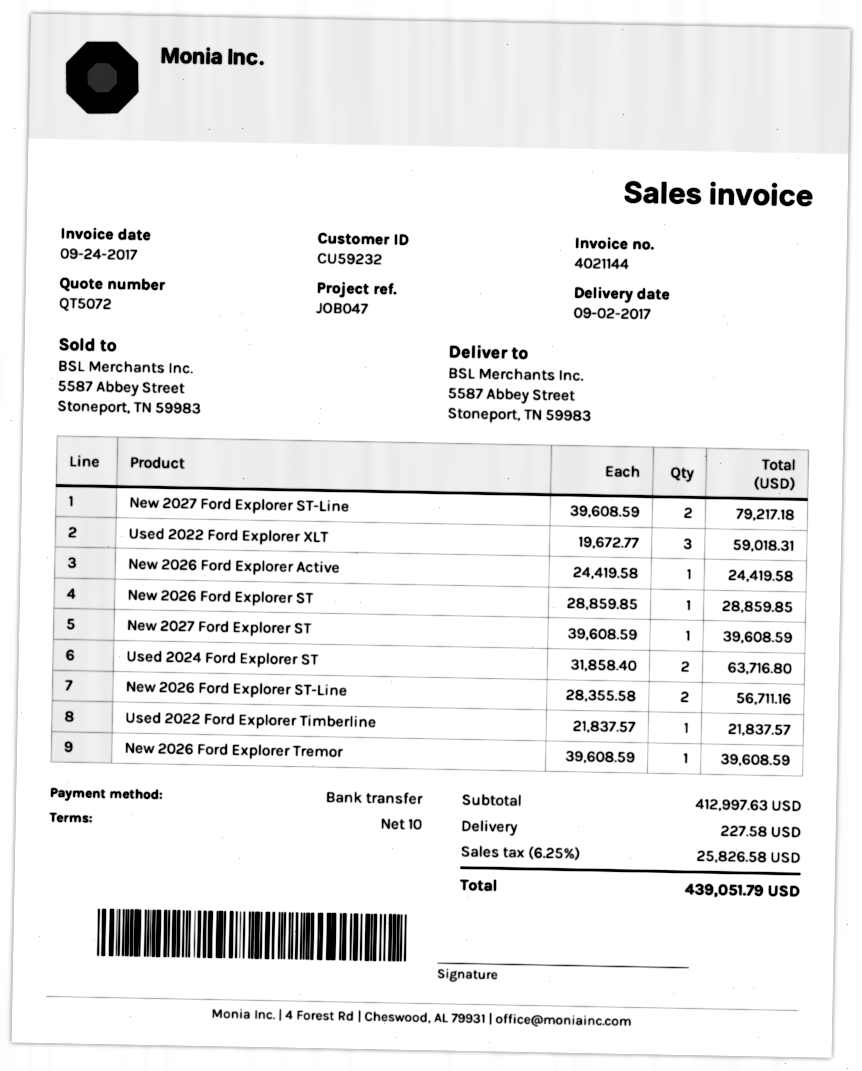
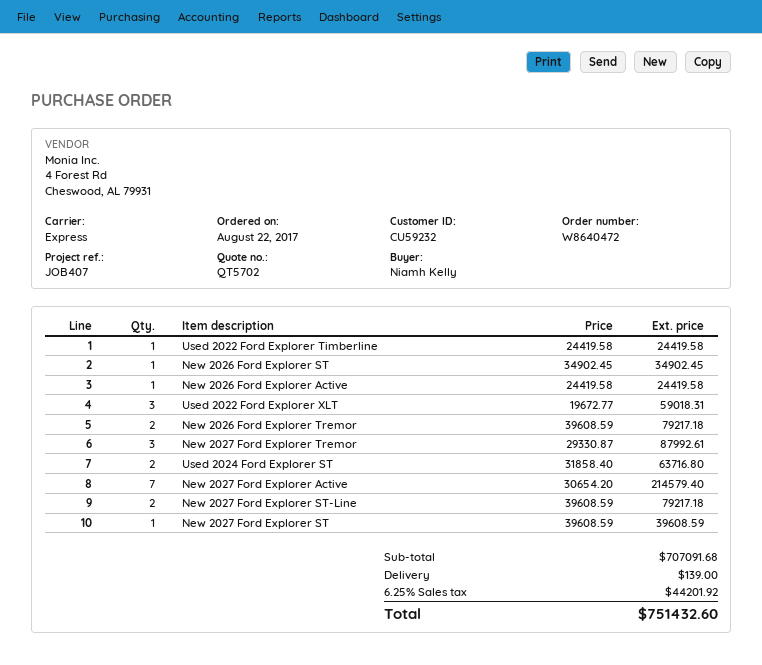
quote number: QT5072 -> QT5702
reference: JOB047 -> JOB407
New 2026 Ford Explorer ST: 1 x 28859.85 = 28859.85 -> 1 x 34902.45 = 34902.45
New 2026 Ford Explorer ST-Line: 2 x 28355.58 = 56711.16 -> none
Used 2022 Ford Explorer Timberline: 1 x 21837.57 = 21837.57 -> 1 x 24419.58 = 24419.58
New 2026 Ford Explorer Tremor: 1 x 39608.59 = 39608.59 -> 2 x 39608.59 = 79217.18
New 2027 Ford Explorer Tremor: none -> 3 x 29330.87 = 87992.61
New 2027 Ford Explorer Active: none -> 7 x 30654.20 = 214579.40
subtotal: 412997.63 -> 707091.68
shipping: 227.58 -> 139.00
tax: 6.25% = 25826.58 -> 6.25% = 44201.92
total: 439051.79 -> 751432.60

